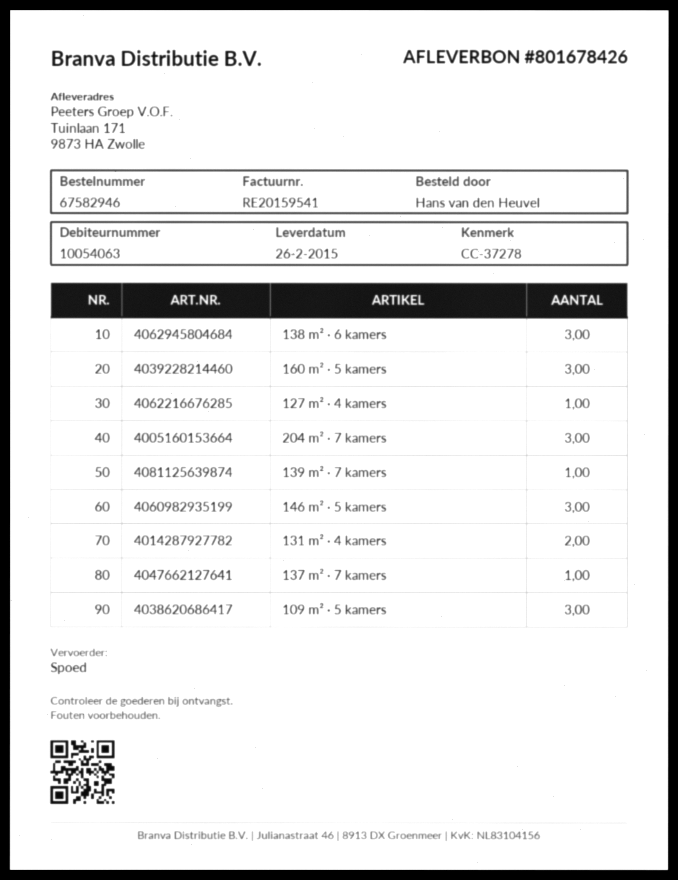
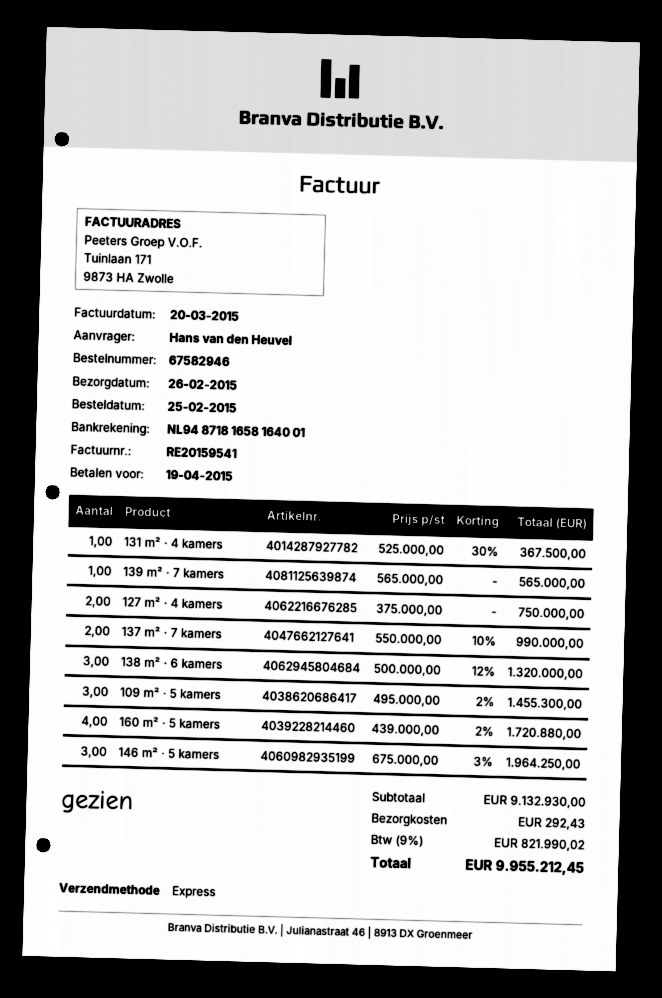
160 m² · 5 kamers: 3 -> 4
127 m² · 4 kamers: 1 -> 2
204 m² · 7 kamers: 3 -> none
131 m² · 4 kamers: 2 -> 1
137 m² · 7 kamers: 1 -> 2

